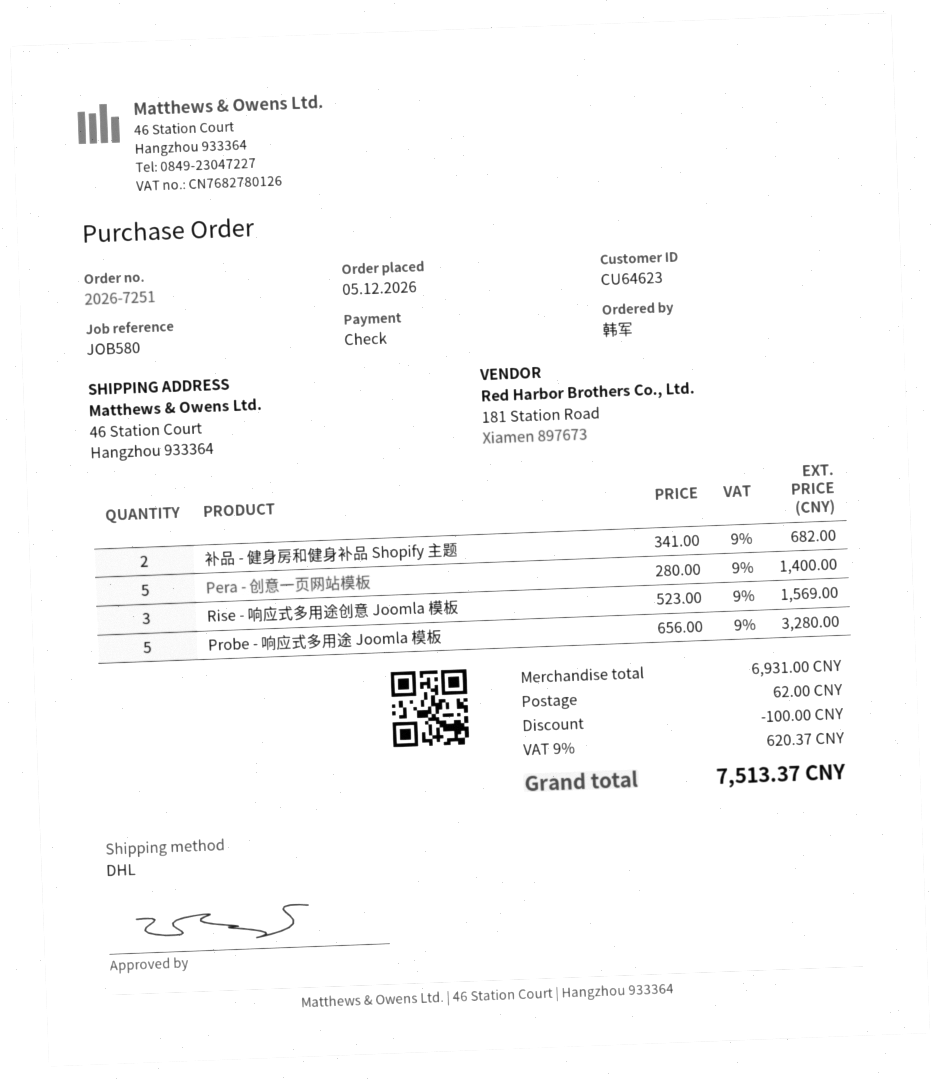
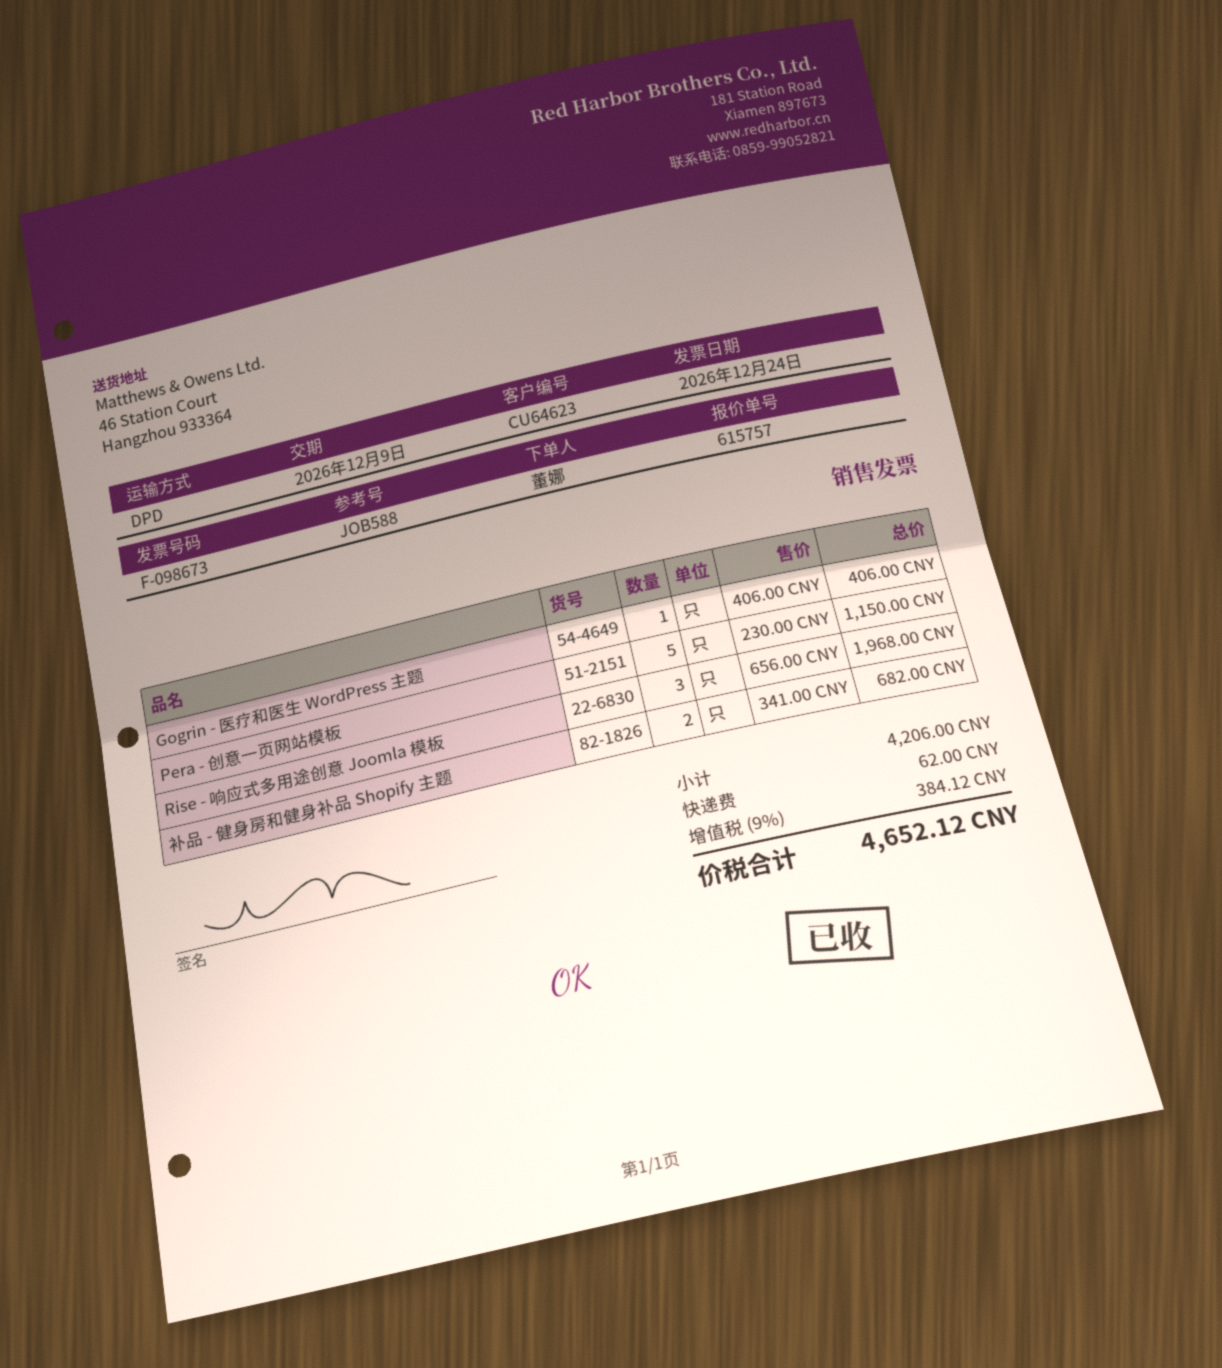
reference: JOB580 -> JOB588
ordered by: 韩军 -> 董娜
shipping method: DHL -> DPD
Pera - 创意一页网站模板: 5 x 280.00 = 1400.00 -> 5 x 230.00 = 1150.00
Rise - 响应式多用途创意 Joomla 模板: 3 x 523.00 = 1569.00 -> 3 x 656.00 = 1968.00
Probe - 响应式多用途 Joomla 模板: 5 x 656.00 = 3280.00 -> none
Gogrin - 医疗和医生 WordPress 主题: none -> 1 x 406.00 = 406.00
subtotal: 6931.00 -> 4206.00
discount: 100.00 -> none
tax: 9% = 620.37 -> 9% = 384.12
total: 7513.37 -> 4652.12

